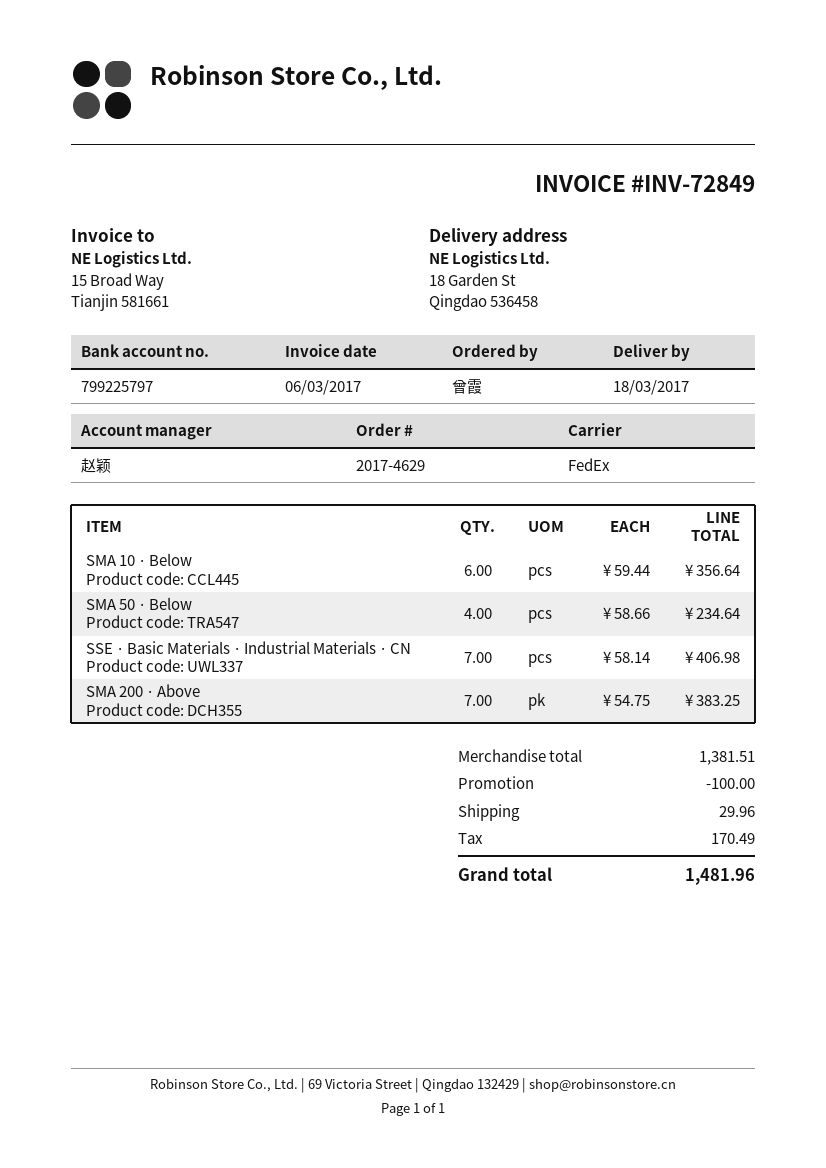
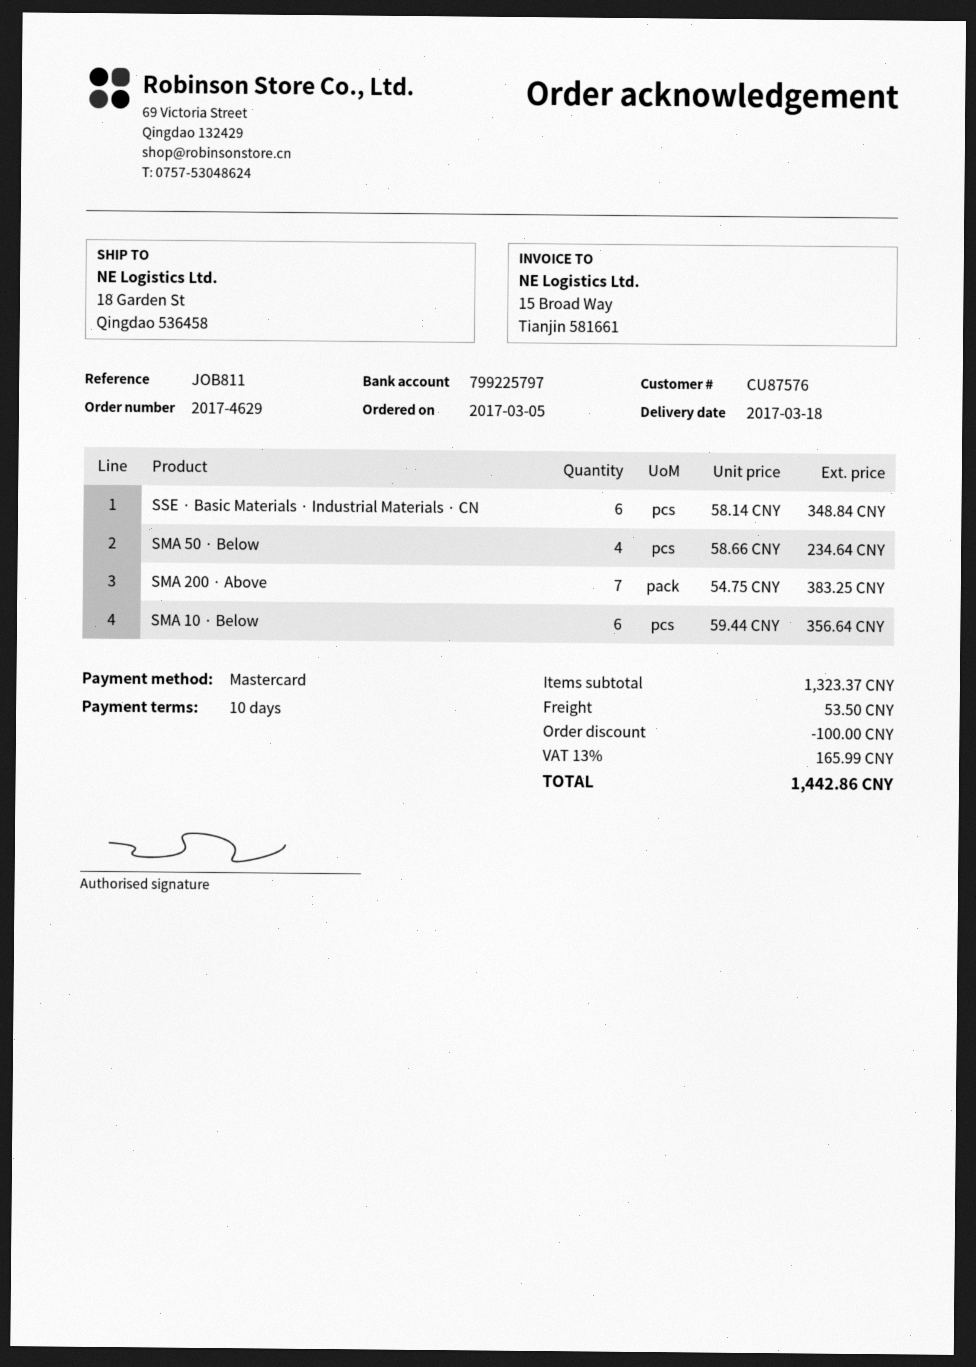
SSE · Basic Materials · Industrial Materials · CN: 7 x 58.14 = 406.98 -> 6 x 58.14 = 348.84
subtotal: 1381.51 -> 1323.37
shipping: 29.96 -> 53.50
tax: 170.49 -> 165.99
total: 1481.96 -> 1442.86

